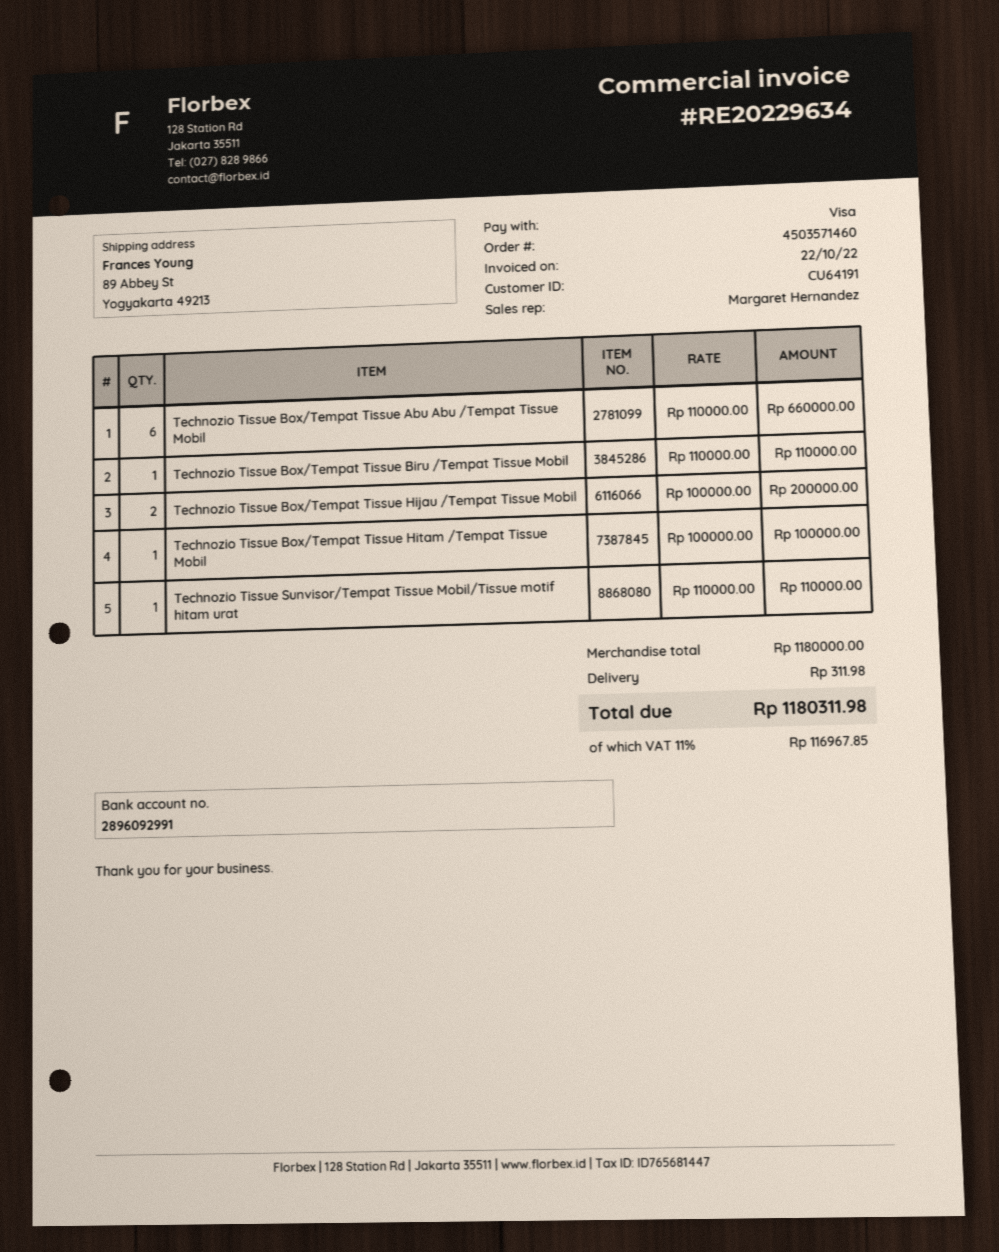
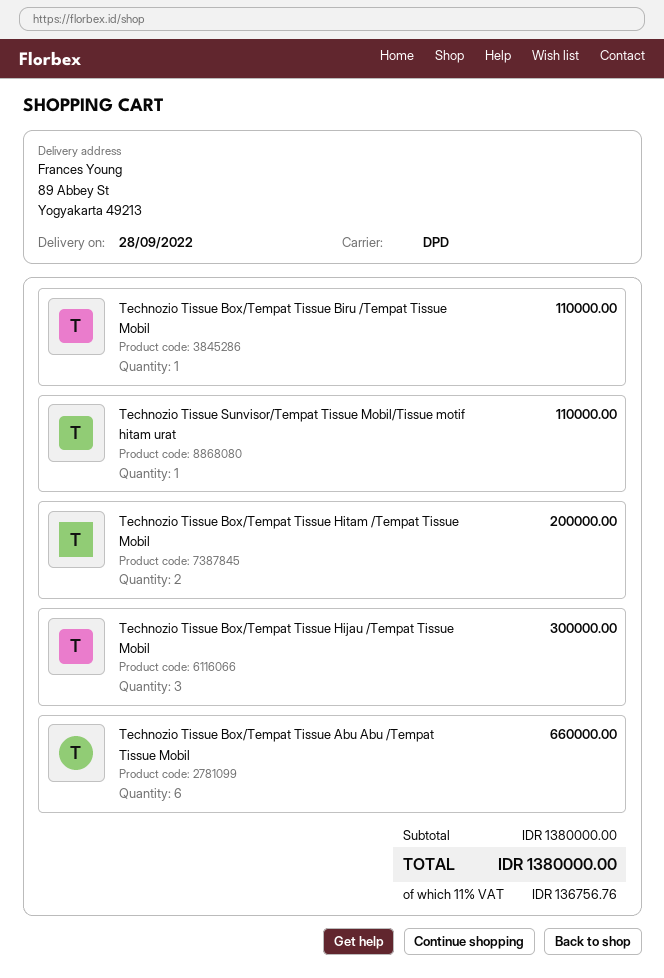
Technozio Tissue Box/Tempat Tissue Hijau /Tempat Tissue Mobil: 2 for 200000.00 -> 3 for 300000.00
Technozio Tissue Box/Tempat Tissue Hitam /Tempat Tissue Mobil: 1 for 100000.00 -> 2 for 200000.00
subtotal: 1180000.00 -> 1380000.00
shipping: 311.98 -> none
tax: 11% = 116967.85 -> 11% = 136756.76
total: 1180311.98 -> 1380000.00

